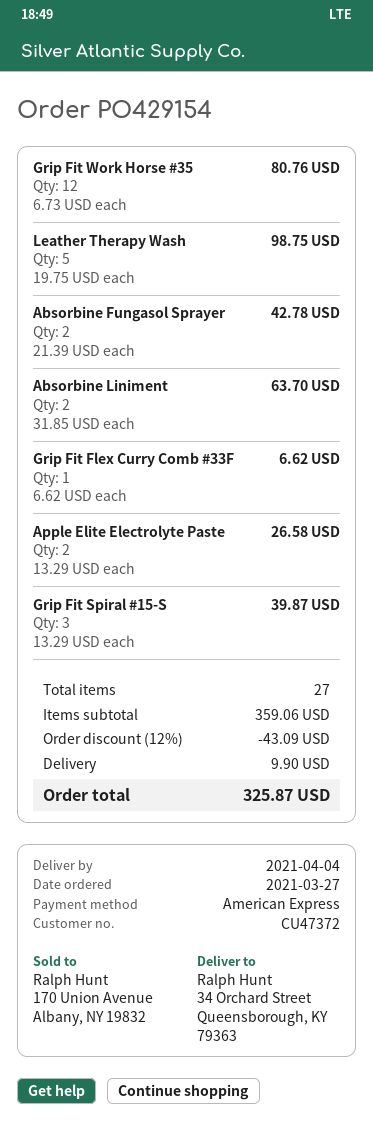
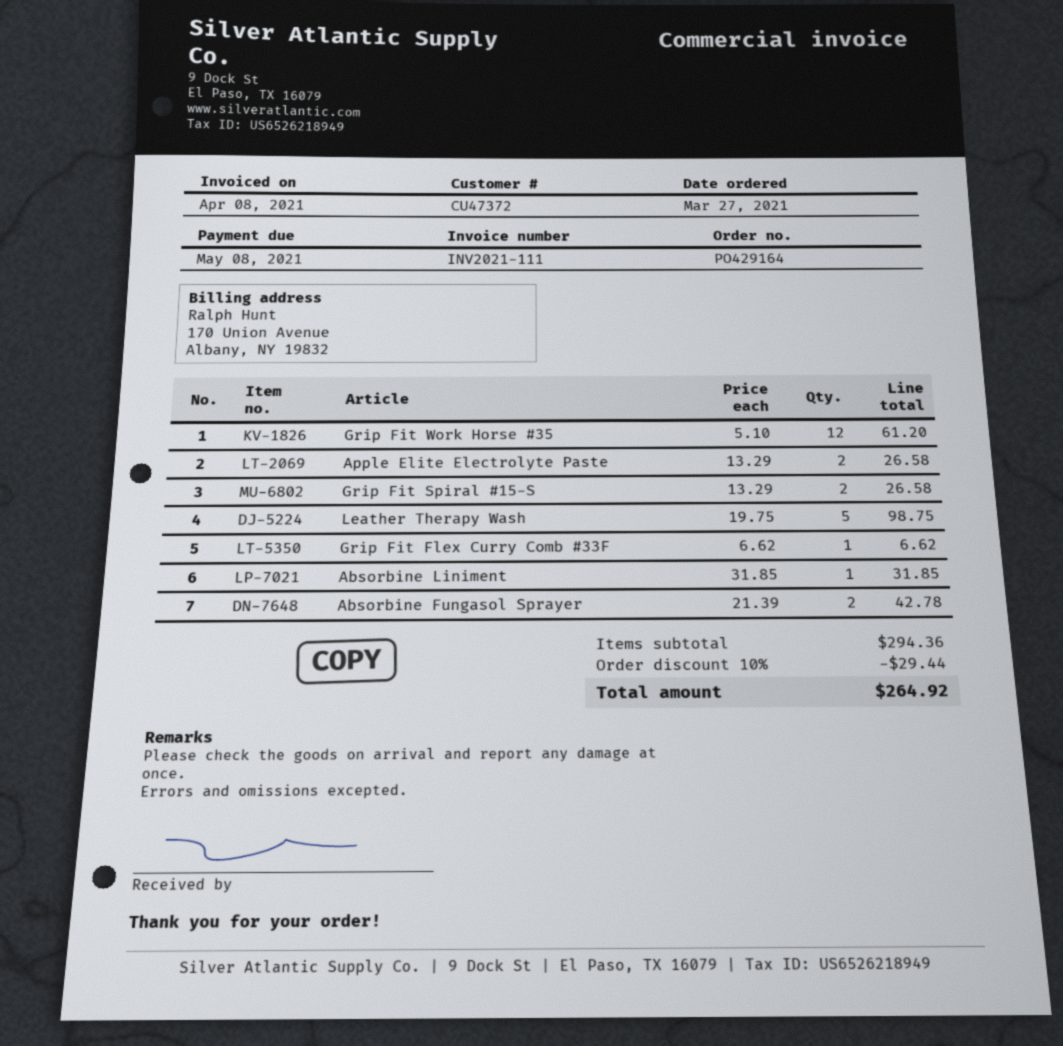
order number: PO429154 -> PO429164
Grip Fit Work Horse #35: 12 x 6.73 = 80.76 -> 12 x 5.10 = 61.20
Absorbine Liniment: 2 x 31.85 = 63.70 -> 1 x 31.85 = 31.85
Grip Fit Spiral #15-S: 3 x 13.29 = 39.87 -> 2 x 13.29 = 26.58
subtotal: 359.06 -> 294.36
discount: 12% = 43.09 -> 10% = 29.44
shipping: 9.90 -> none
total: 325.87 -> 264.92

